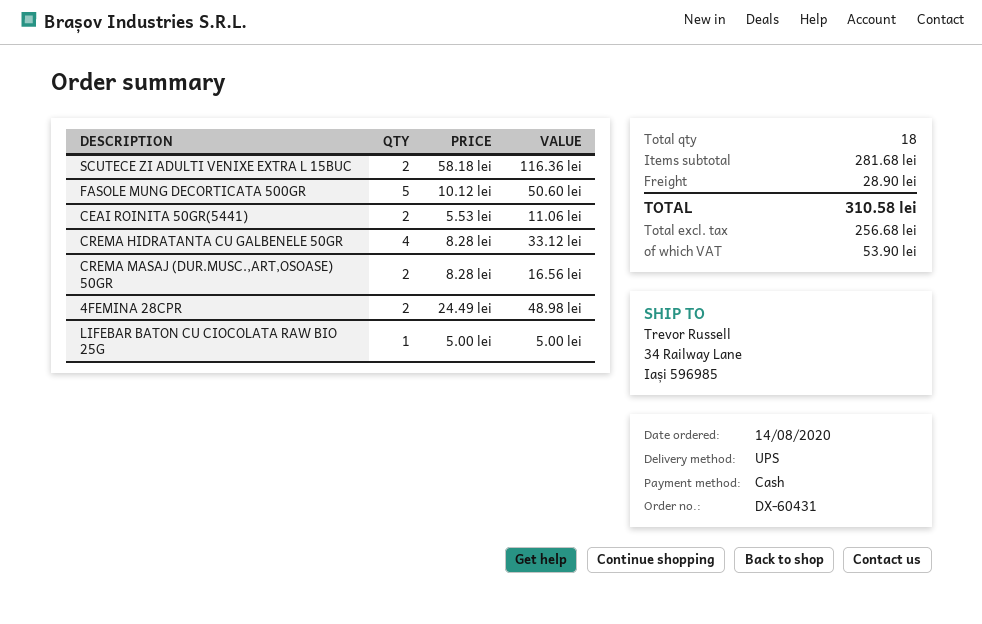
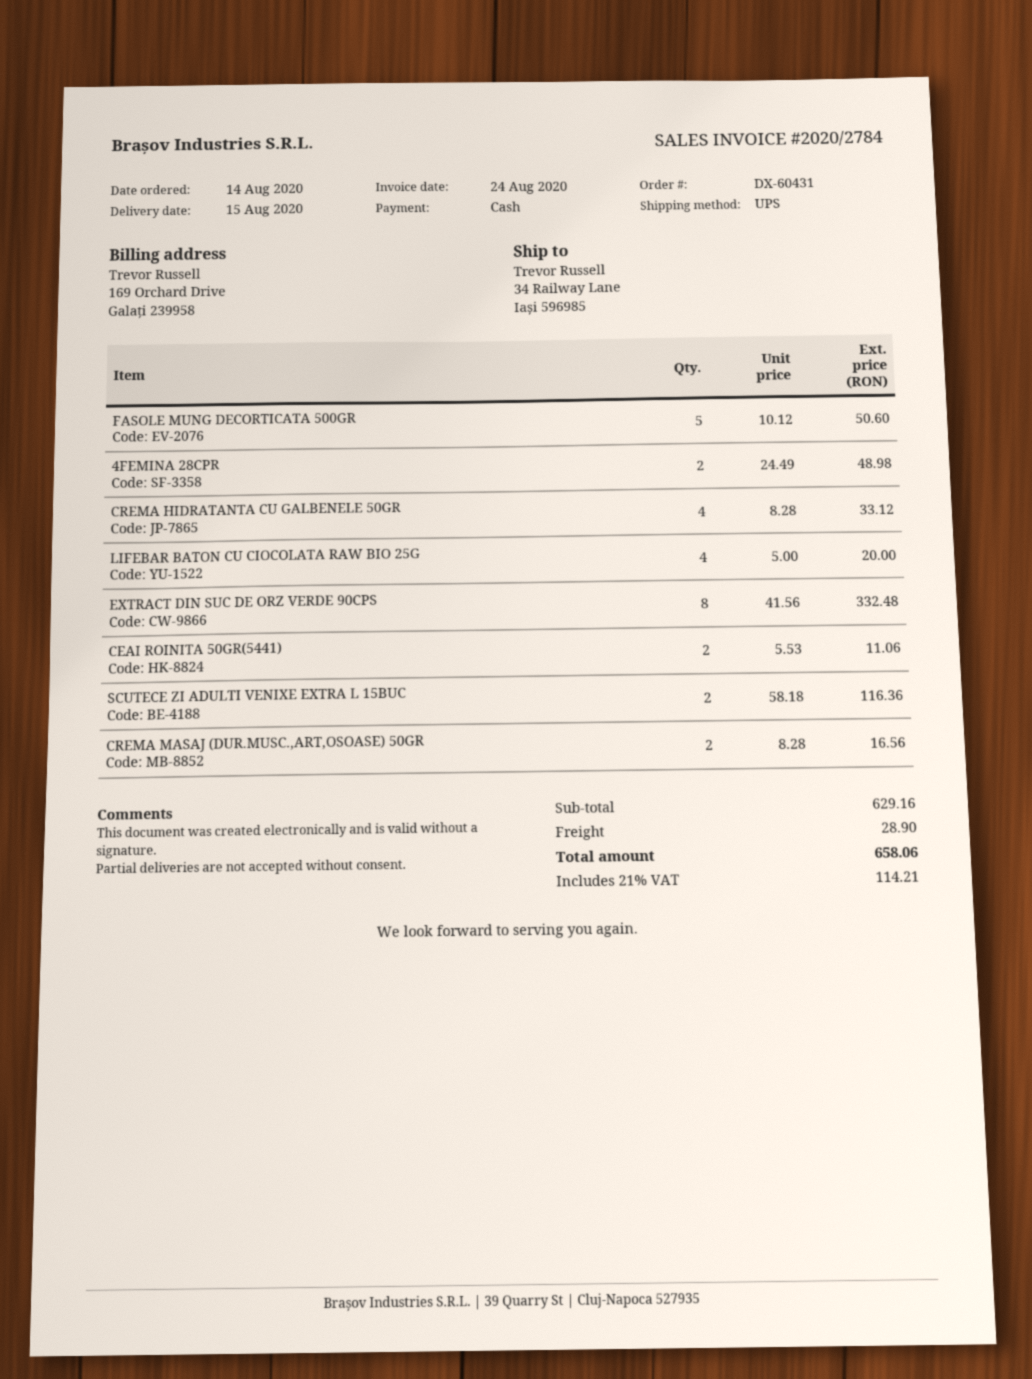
LIFEBAR BATON CU CIOCOLATA RAW BIO 25G: 1 x 5.00 = 5.00 -> 4 x 5.00 = 20.00
EXTRACT DIN SUC DE ORZ VERDE 90CPS: none -> 8 x 41.56 = 332.48
subtotal: 281.68 -> 629.16
tax: 53.90 -> 114.21
total: 310.58 -> 658.06

